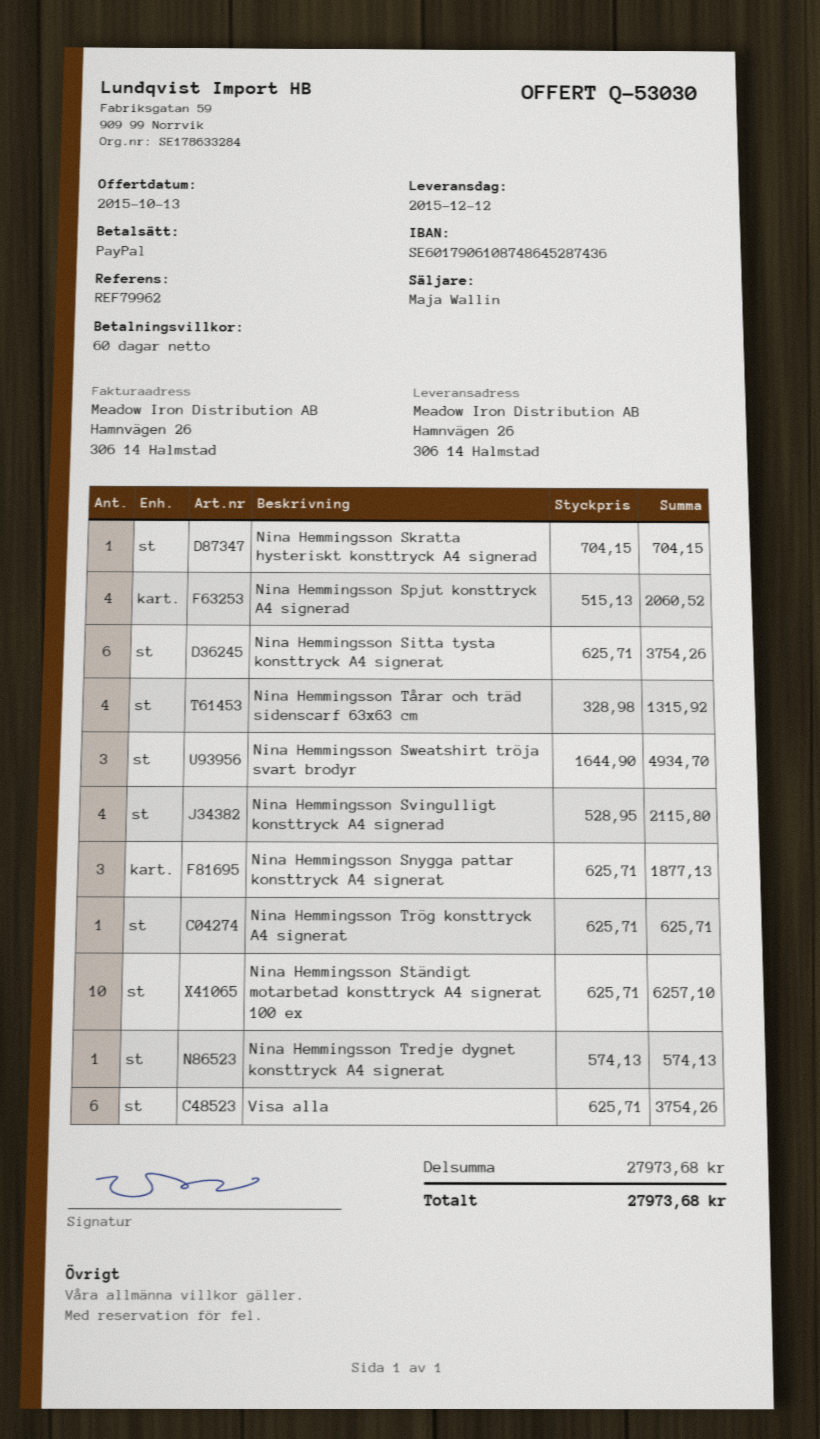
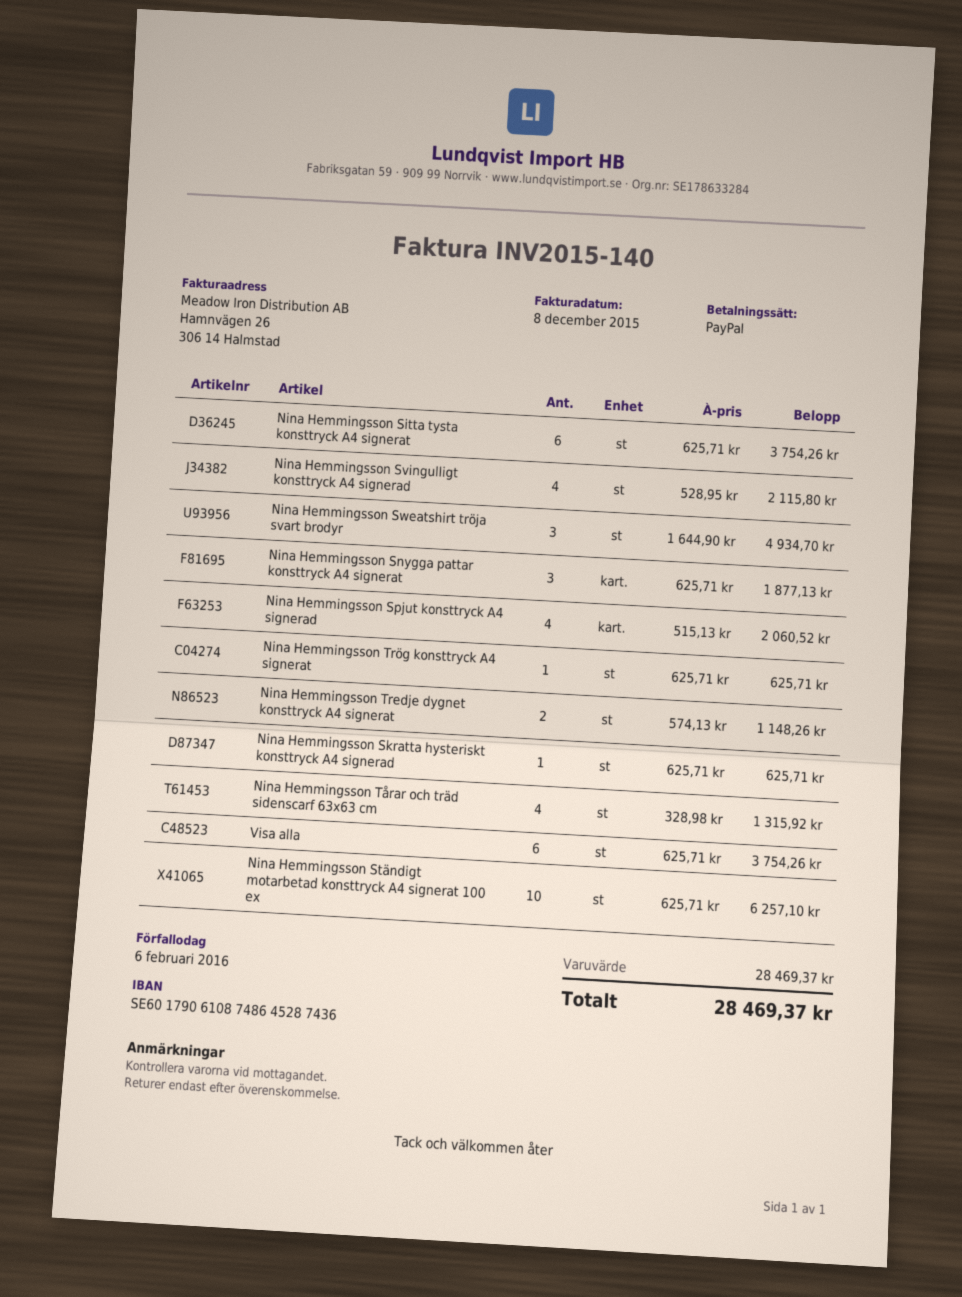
Nina Hemmingsson Skratta hysteriskt konsttryck A4 signerad: 1 x 704.15 = 704.15 -> 1 x 625.71 = 625.71
Nina Hemmingsson Tredje dygnet konsttryck A4 signerat: 1 x 574.13 = 574.13 -> 2 x 574.13 = 1148.26
subtotal: 27973.68 -> 28469.37
total: 27973.68 -> 28469.37

